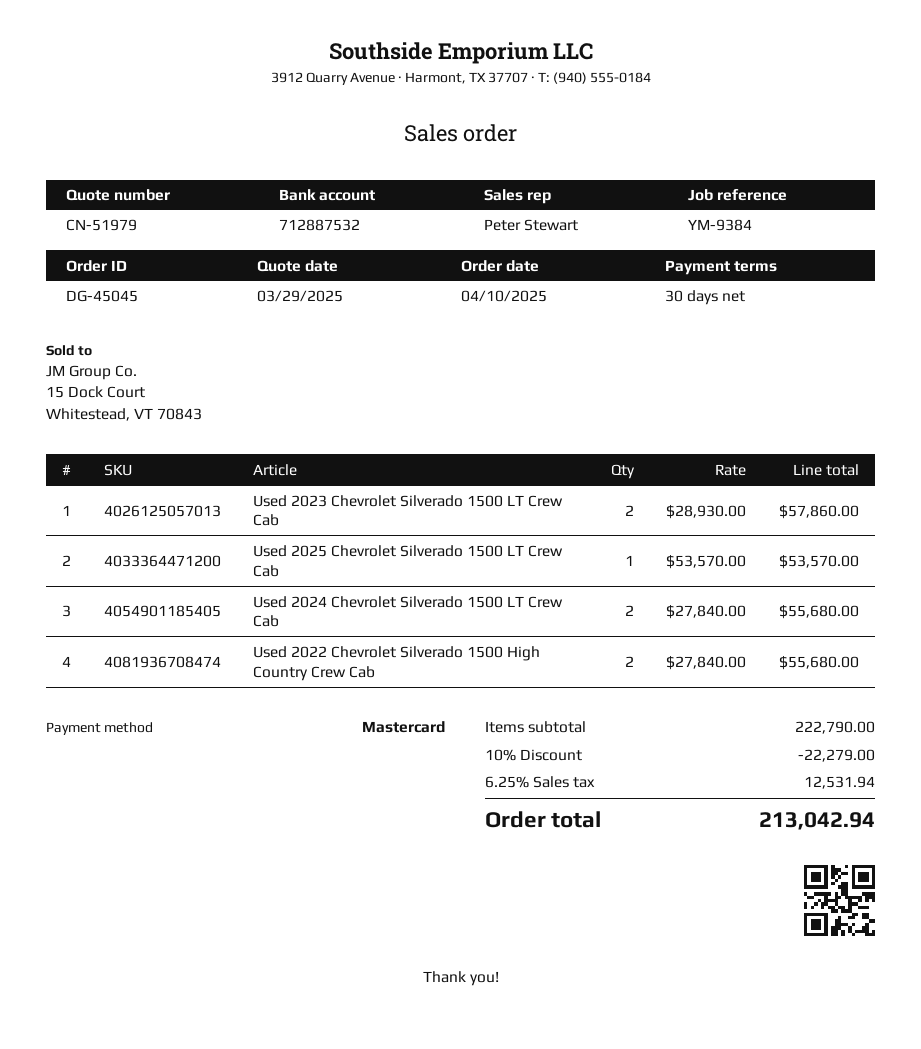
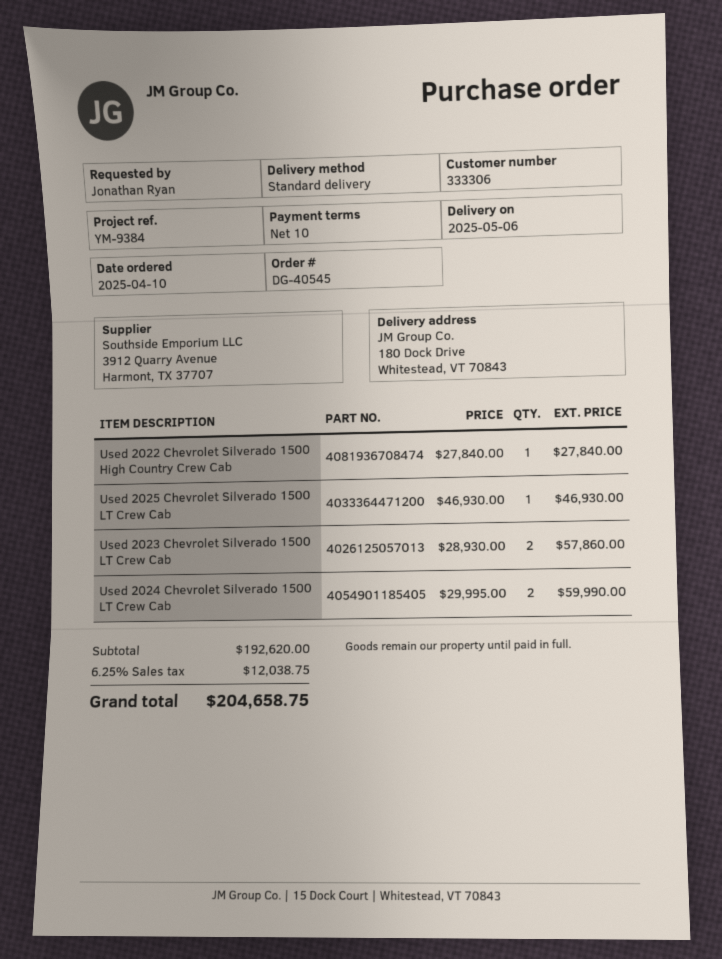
order number: DG-45045 -> DG-40545
payment terms: 30 days -> 10 days
Used 2025 Chevrolet Silverado 1500 LT Crew Cab: 1 x 53570.00 = 53570.00 -> 1 x 46930.00 = 46930.00
Used 2024 Chevrolet Silverado 1500 LT Crew Cab: 2 x 27840.00 = 55680.00 -> 2 x 29995.00 = 59990.00
Used 2022 Chevrolet Silverado 1500 High Country Crew Cab: 2 x 27840.00 = 55680.00 -> 1 x 27840.00 = 27840.00
subtotal: 222790.00 -> 192620.00
discount: 10% = 22279.00 -> none
tax: 6.25% = 12531.94 -> 6.25% = 12038.75
total: 213042.94 -> 204658.75

